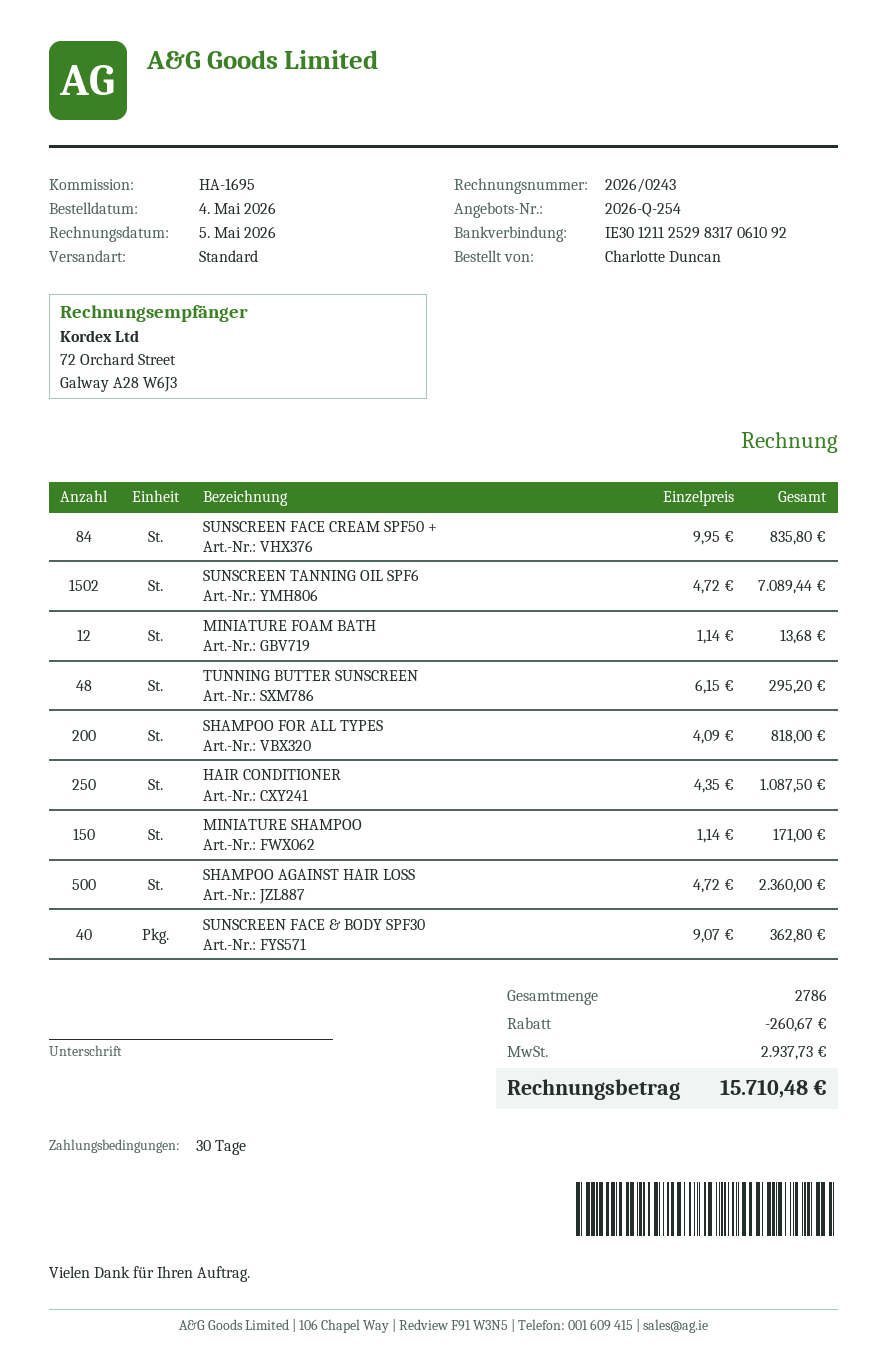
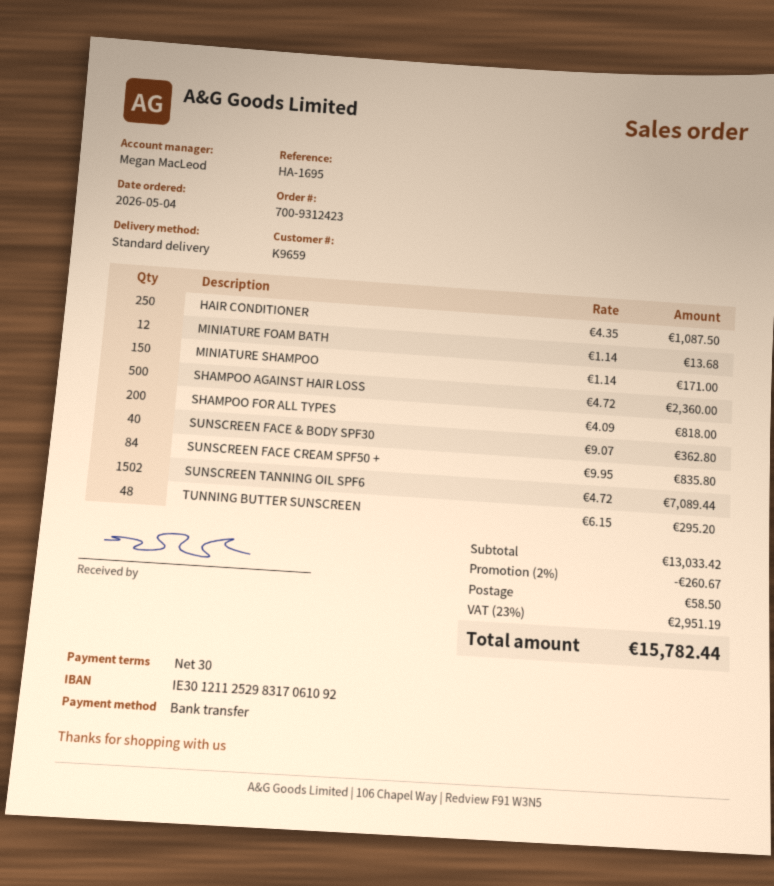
shipping: none -> 58.50
tax: 2937.73 -> 2951.19
total: 15710.48 -> 15782.44

